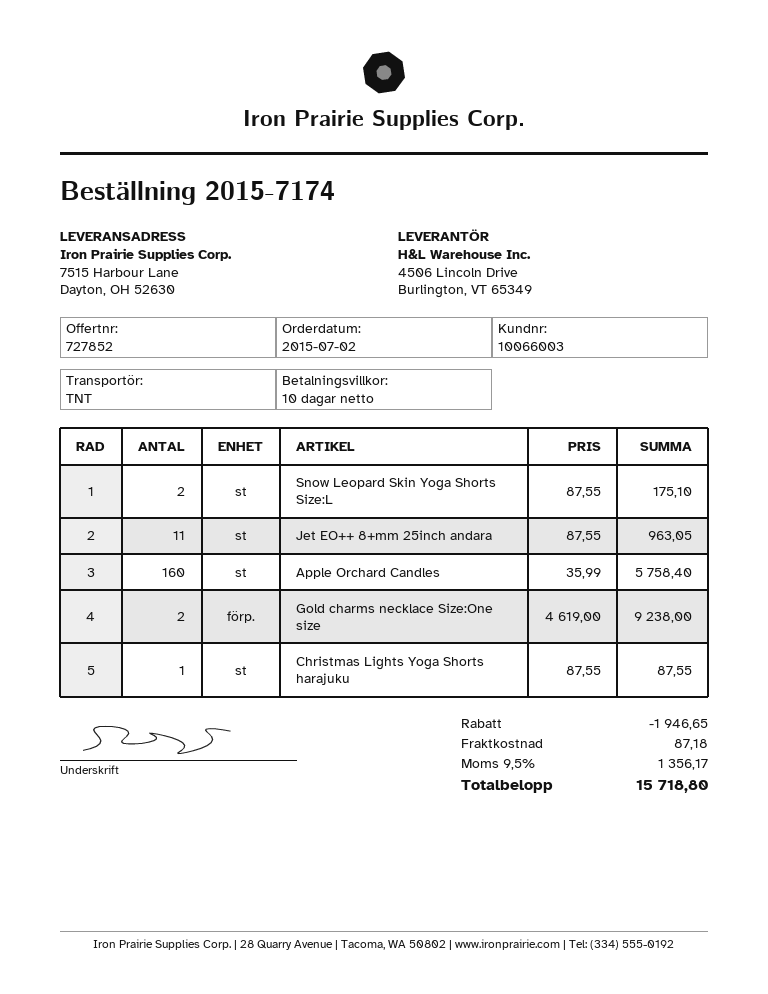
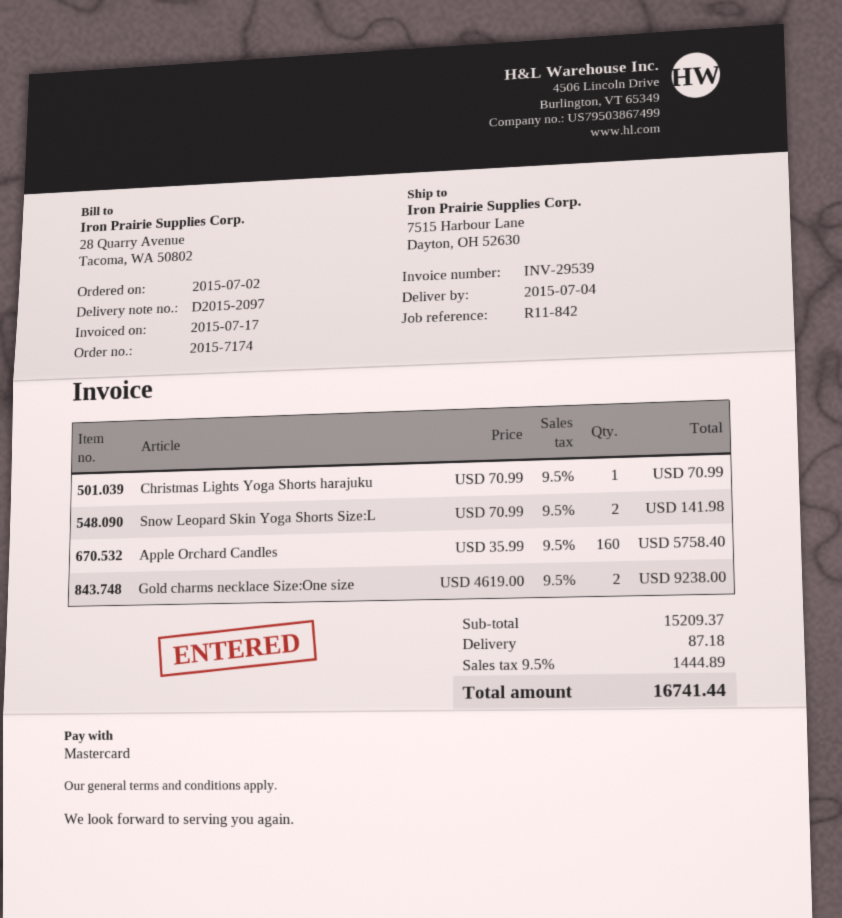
Snow Leopard Skin Yoga Shorts Size:L: 2 x 87.55 = 175.10 -> 2 x 70.99 = 141.98
Jet EO++ 8+mm 25inch andara: 11 x 87.55 = 963.05 -> none
Christmas Lights Yoga Shorts harajuku: 1 x 87.55 = 87.55 -> 1 x 70.99 = 70.99
discount: 1946.65 -> none
tax: 9.5% = 1356.17 -> 9.5% = 1444.89
total: 15718.80 -> 16741.44

